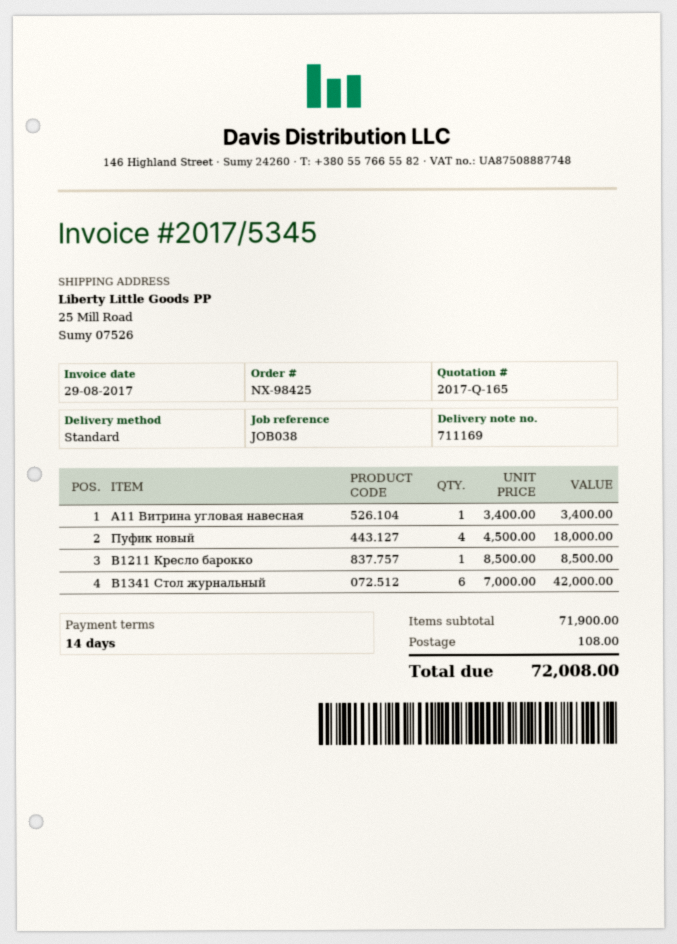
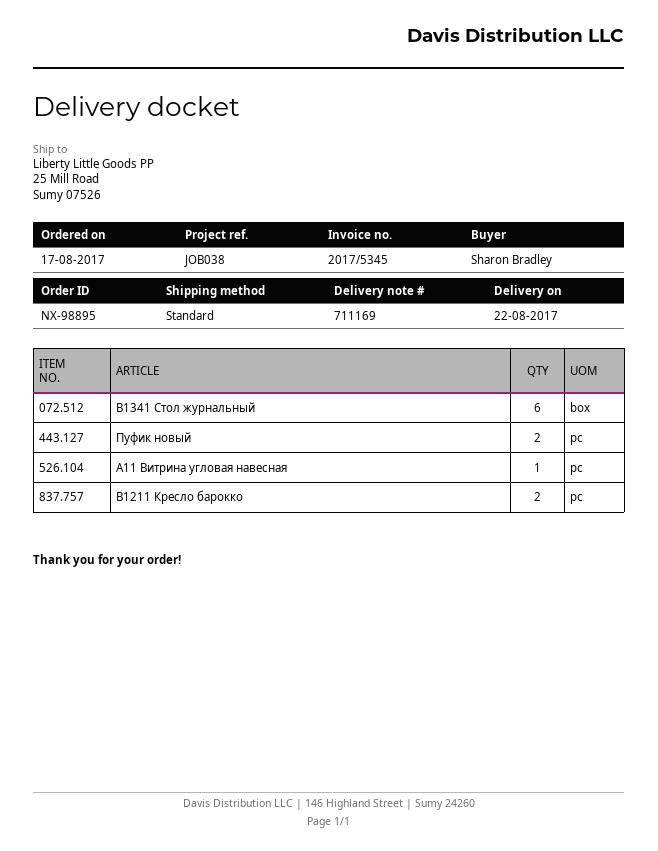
order number: NX-98425 -> NX-98895
Пуфик новый: 4 -> 2
В1211 Кресло барокко: 1 -> 2

